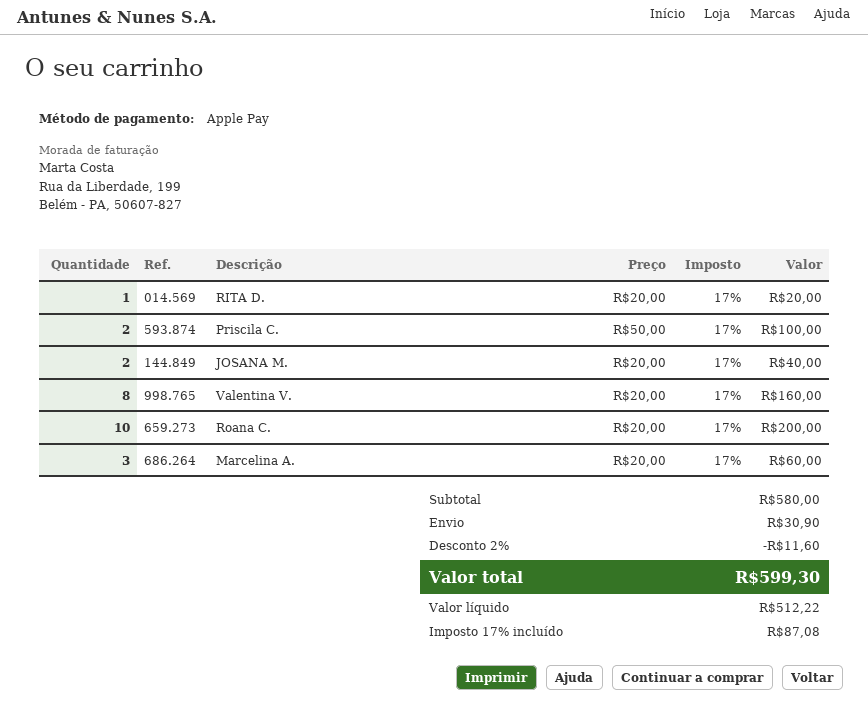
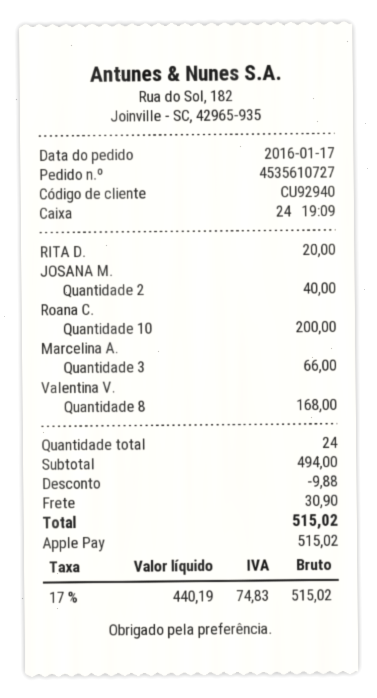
Priscila C.: 2 for 100.00 -> none
Valentina V.: 8 for 160.00 -> 8 for 168.00
Marcelina A.: 3 for 60.00 -> 3 for 66.00
subtotal: 580.00 -> 494.00
discount: 11.60 -> 9.88
net: 512.22 -> 440.19
tax: 17% = 87.08 -> 17% = 74.83
total: 599.30 -> 515.02

